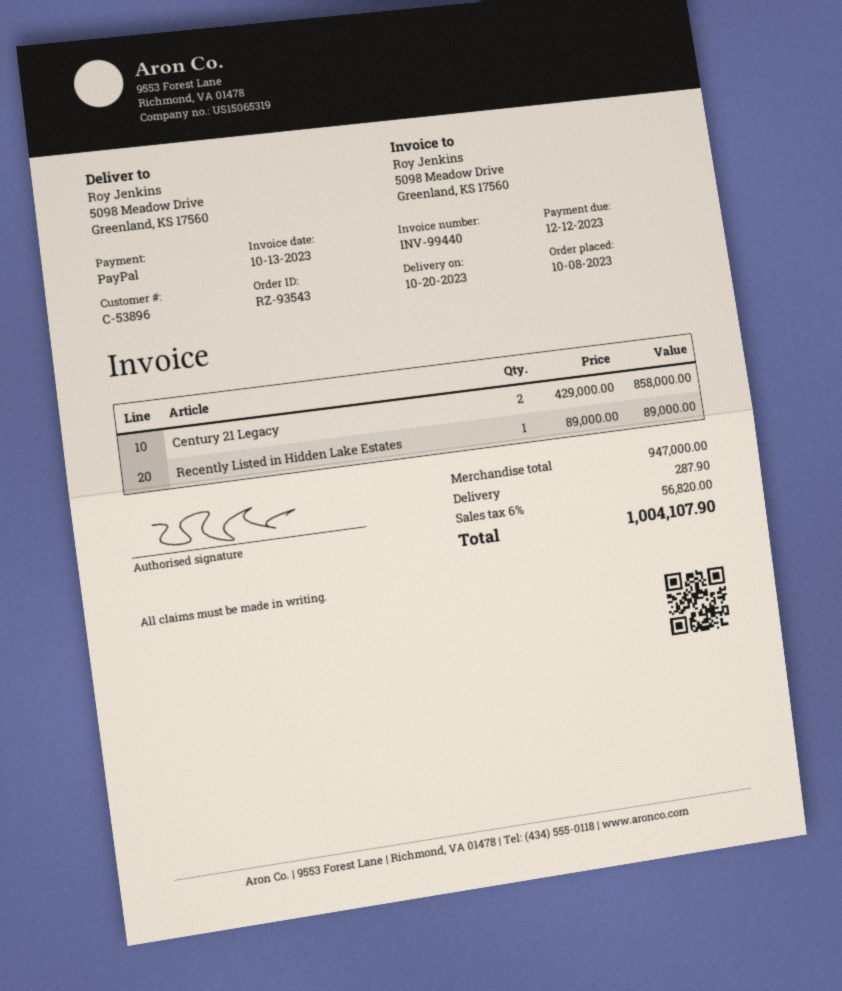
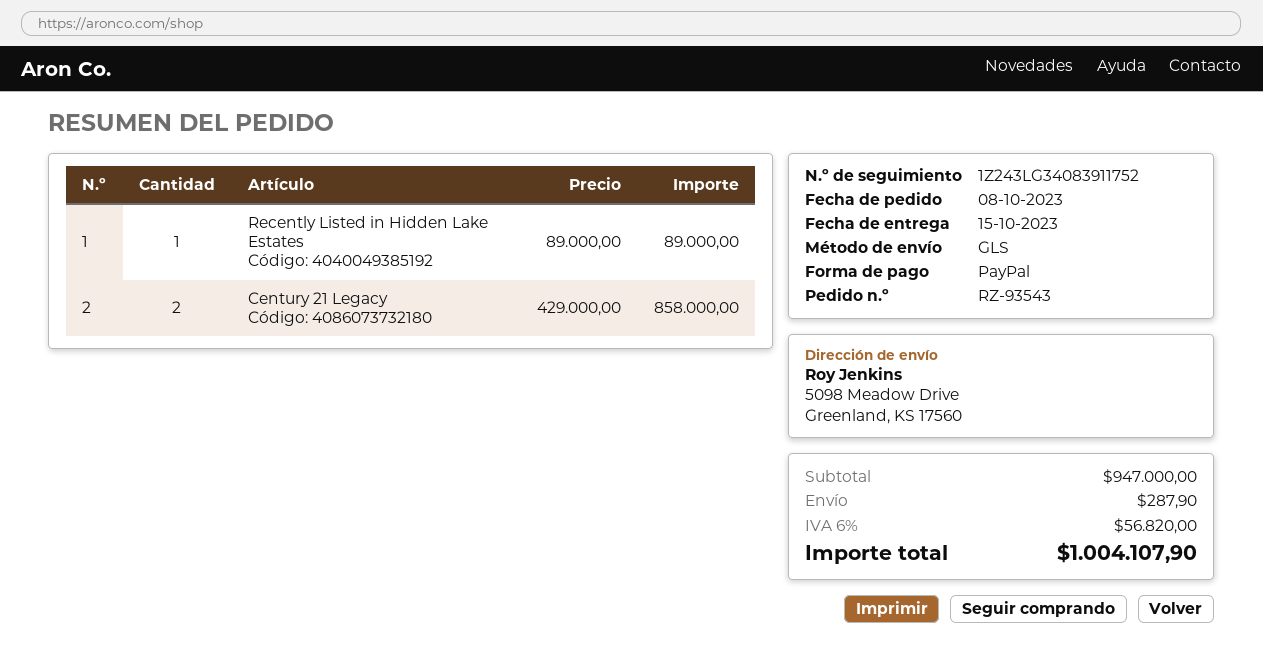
delivery date: 2023-10-20 -> 2023-10-15

